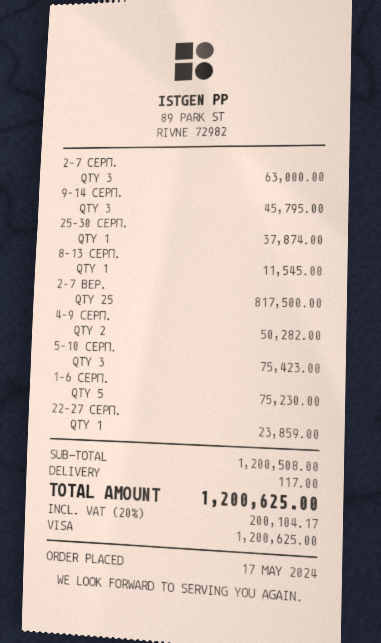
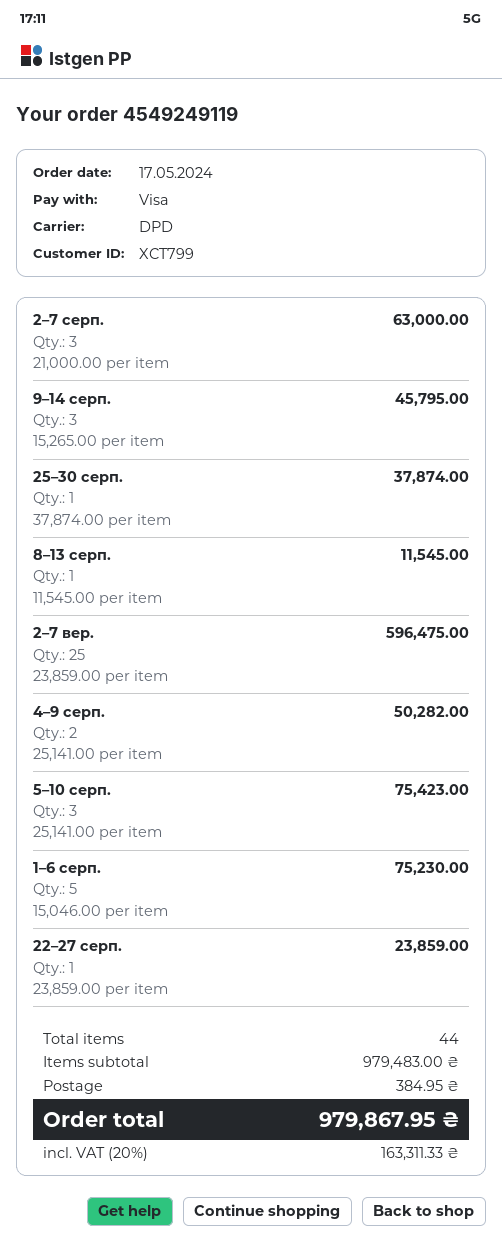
2–7 ВЕР.: 25 for 817500.00 -> 25 for 596475.00
subtotal: 1200508.00 -> 979483.00
shipping: 117.00 -> 384.95
tax: 20% = 200104.17 -> 20% = 163311.33
total: 1200625.00 -> 979867.95

